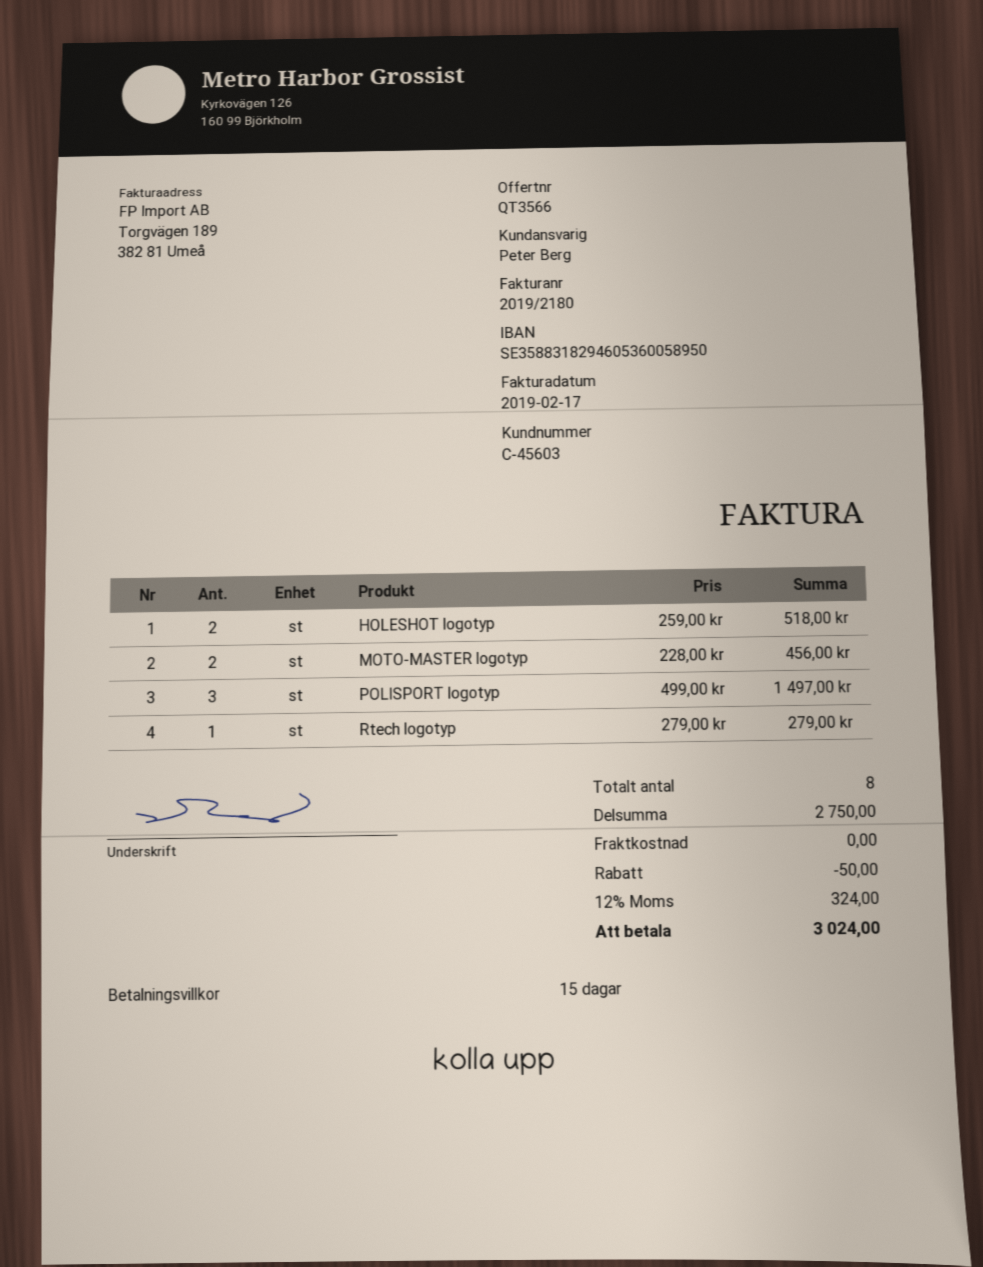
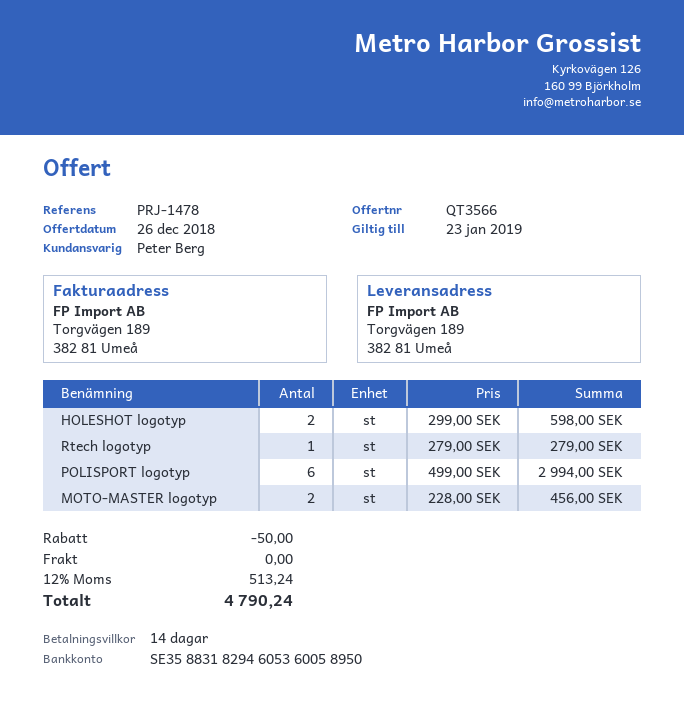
payment terms: 15 days -> 14 days
HOLESHOT logotyp: 2 x 259.00 = 518.00 -> 2 x 299.00 = 598.00
POLISPORT logotyp: 3 x 499.00 = 1497.00 -> 6 x 499.00 = 2994.00
tax: 12% = 324.00 -> 12% = 513.24
total: 3024.00 -> 4790.24

